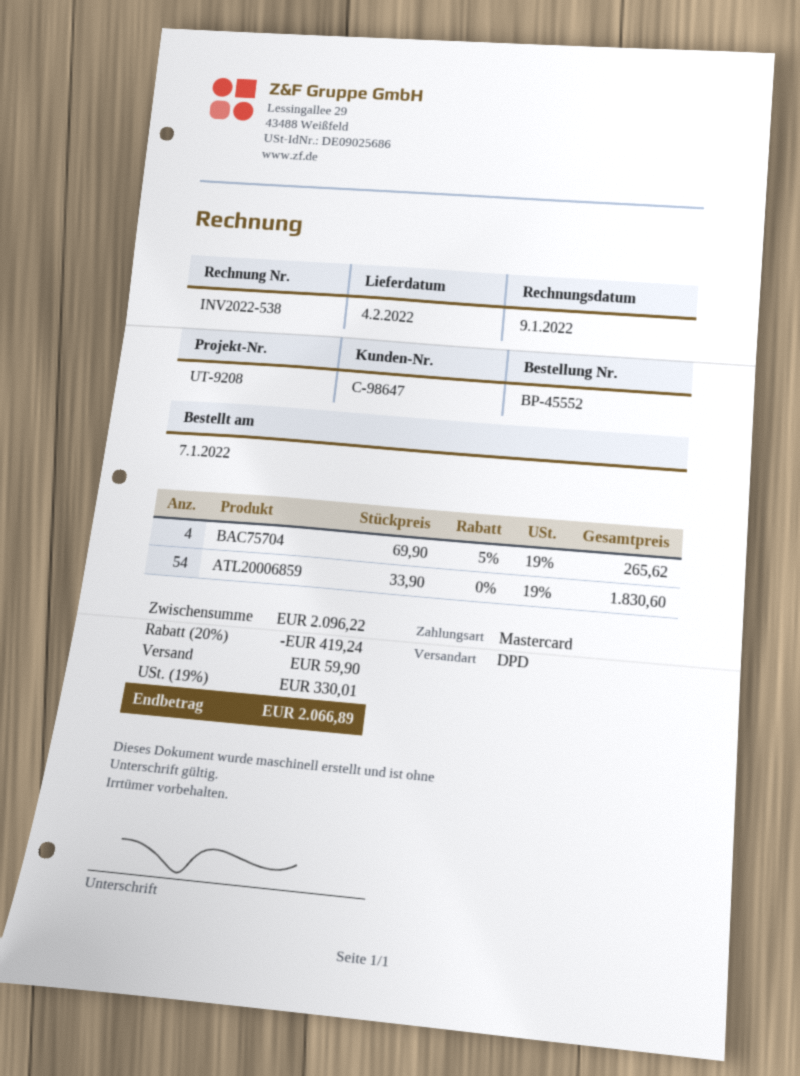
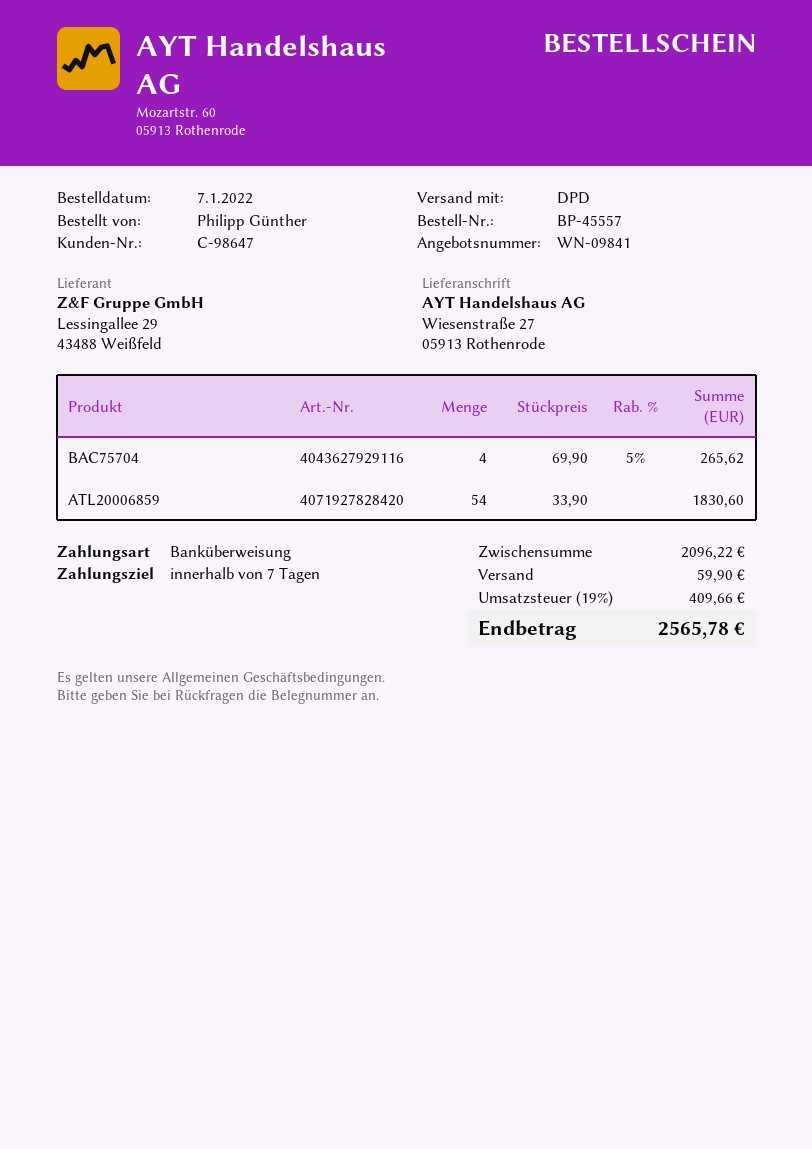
order number: BP-45552 -> BP-45557
payment method: Mastercard -> bank transfer
discount: 20% = 419.24 -> none
tax: 19% = 330.01 -> 19% = 409.66
total: 2066.89 -> 2565.78

